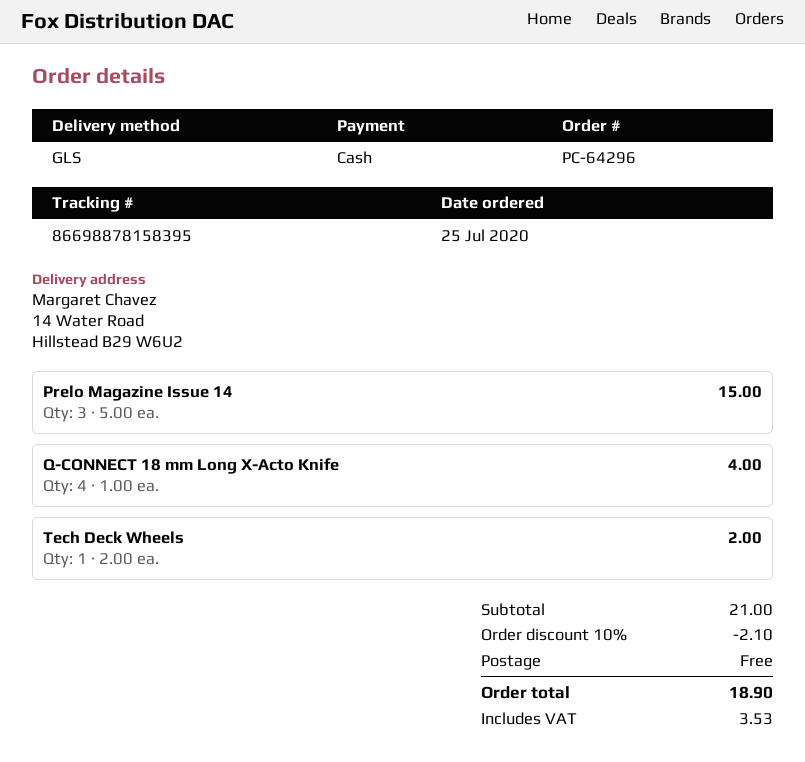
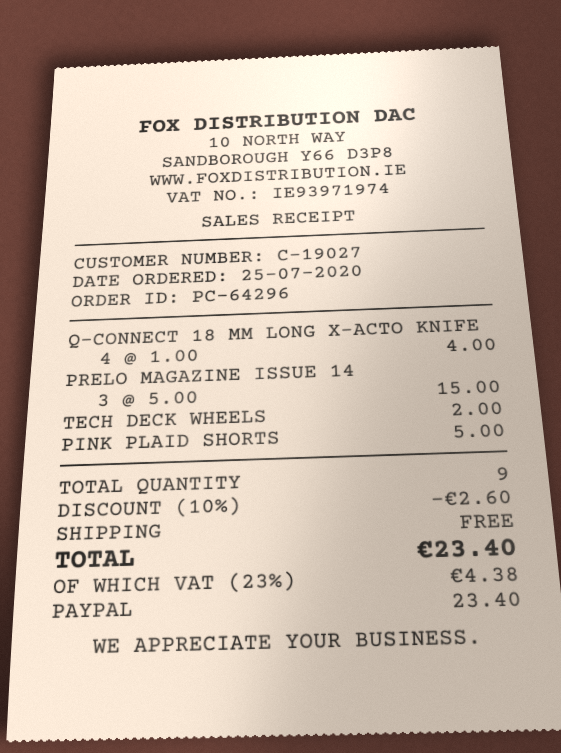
payment method: cash -> PayPal
PINK PLAID SHORTS: none -> 1 x 5.00 = 5.00
discount: 10% = 2.10 -> 10% = 2.60
tax: 3.53 -> 4.38
total: 18.90 -> 23.40

